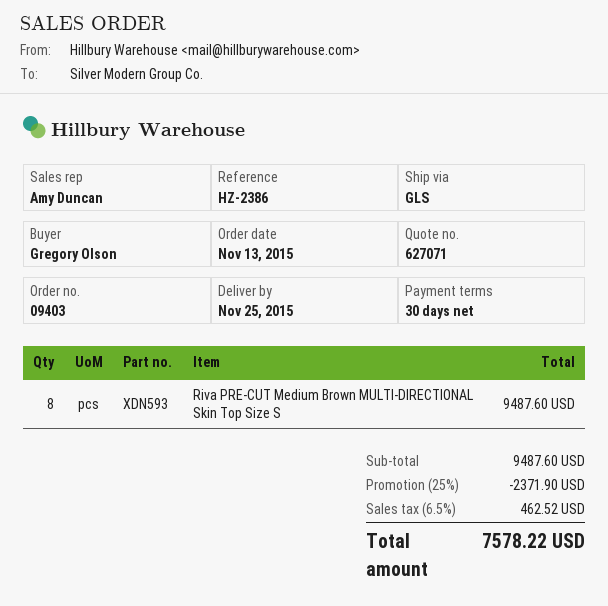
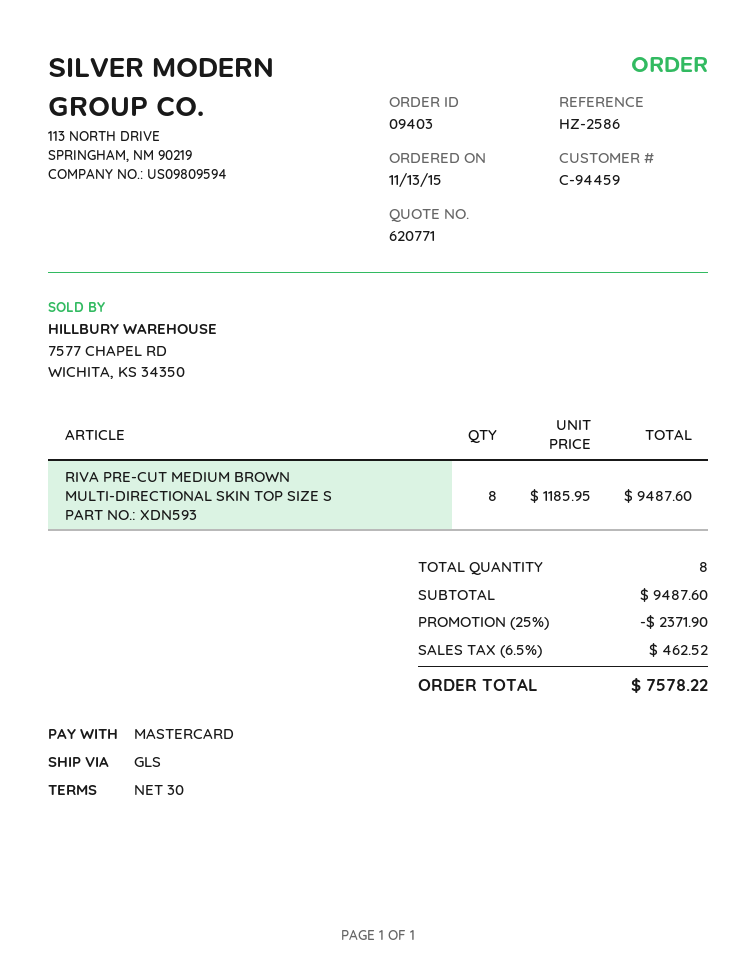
quote number: 627071 -> 620771
reference: HZ-2386 -> HZ-2586

